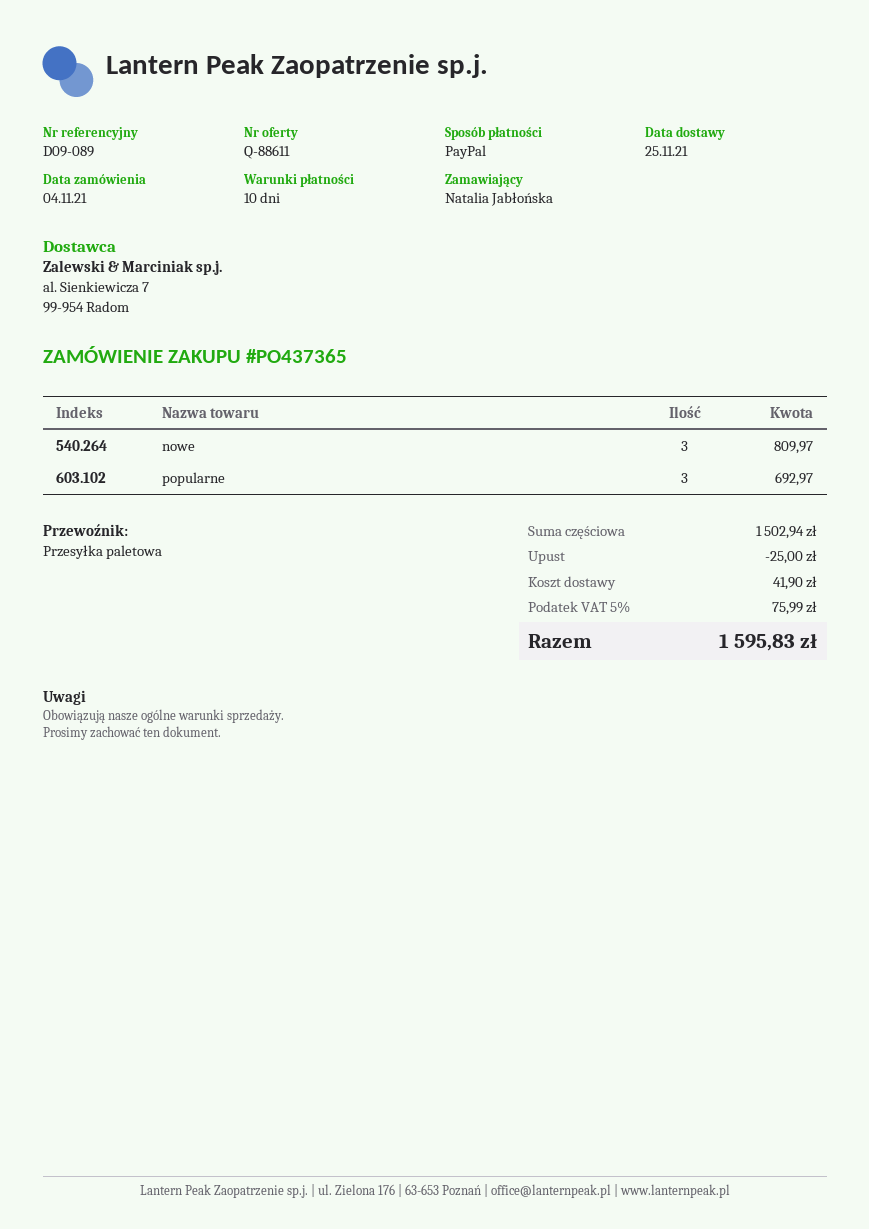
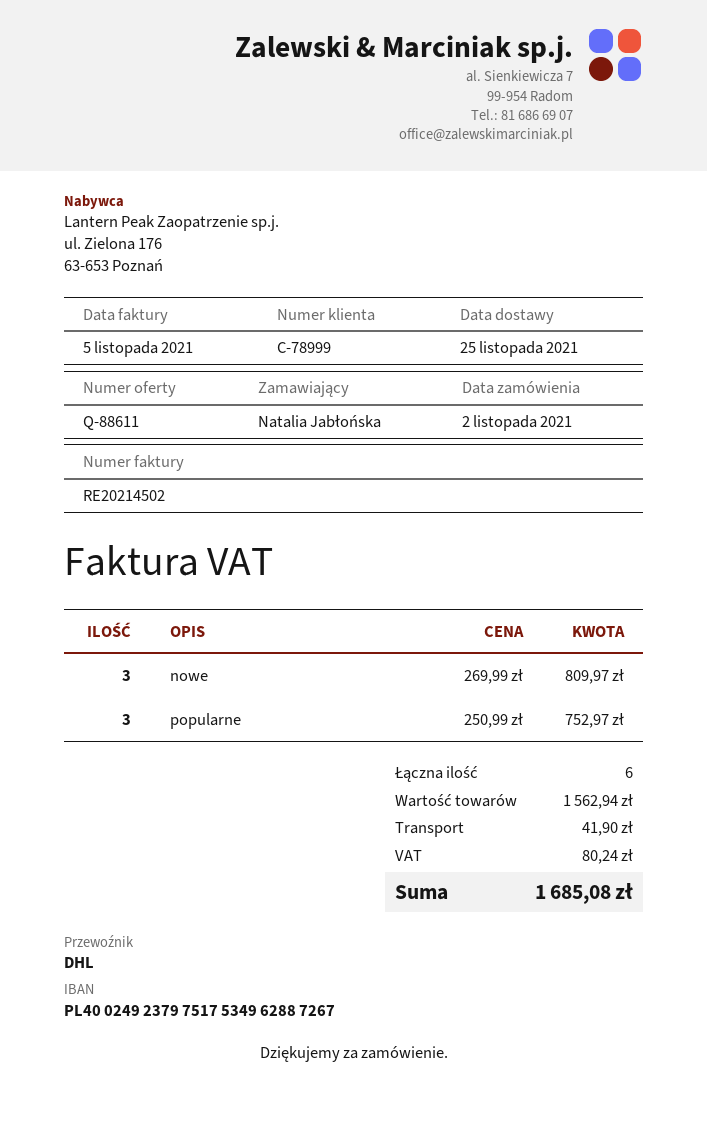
order date: 2021-11-04 -> 2021-11-02
shipping method: pallet freight -> DHL
popularne: 3 for 692.97 -> 3 for 752.97
subtotal: 1502.94 -> 1562.94
discount: 25.00 -> none
tax: 75.99 -> 80.24
total: 1595.83 -> 1685.08

